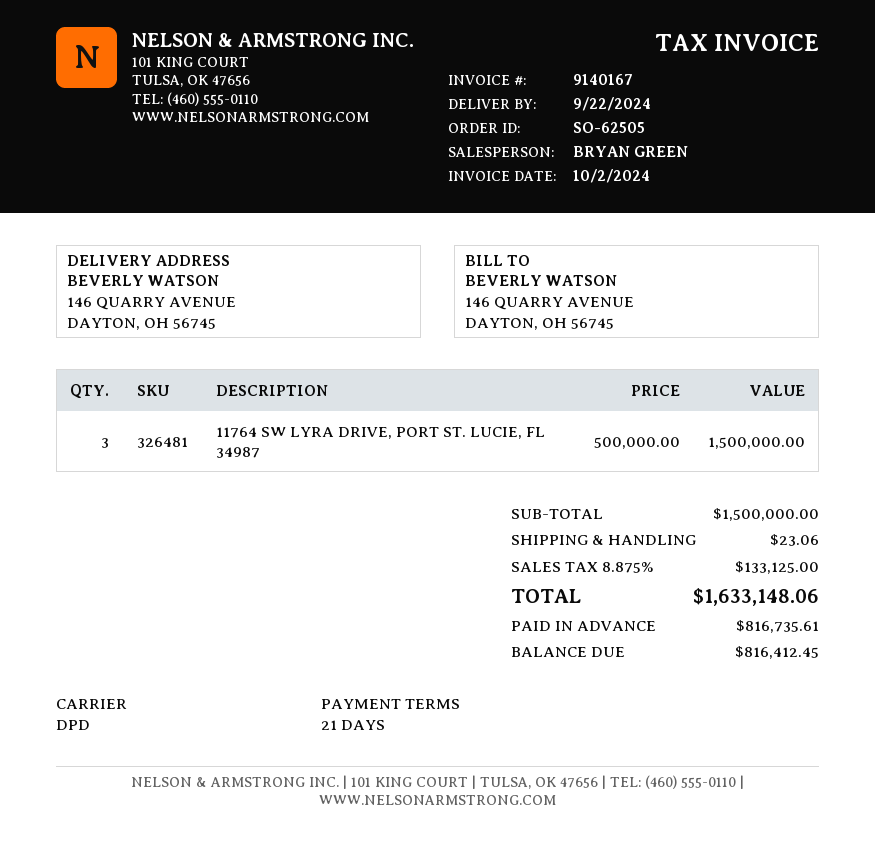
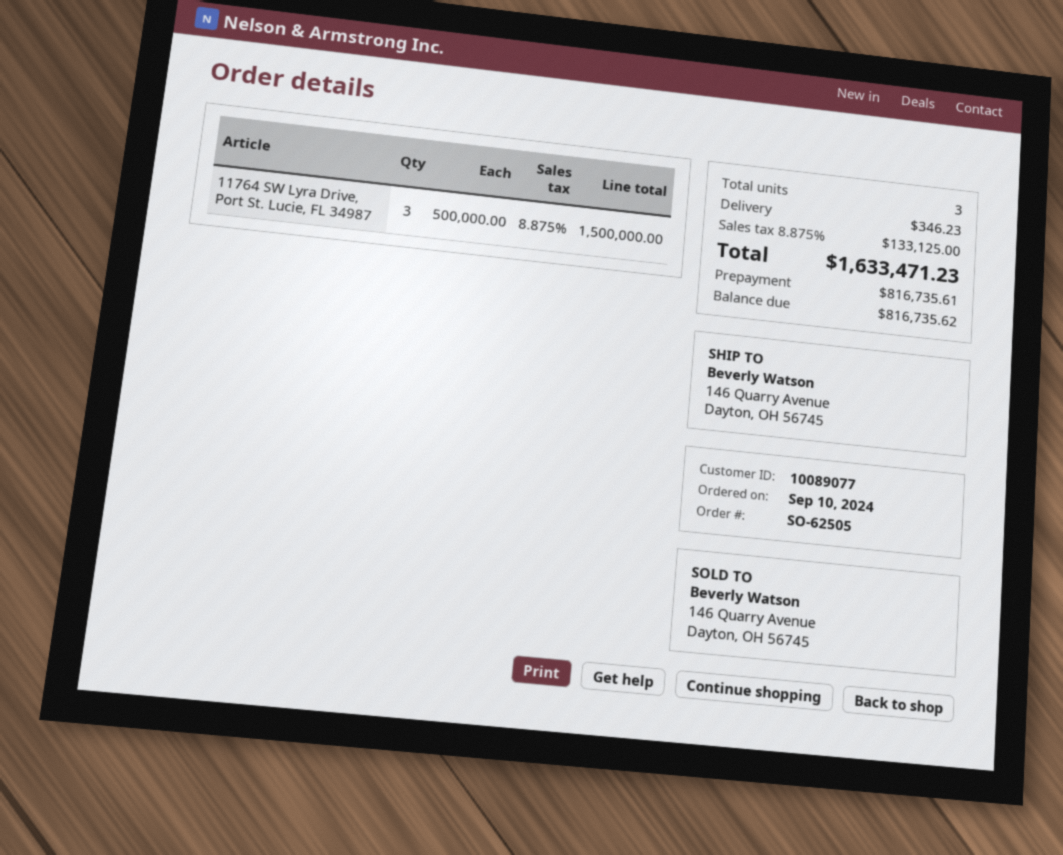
shipping: 23.06 -> 346.23
total: 1633148.06 -> 1633471.23
balance: 816412.45 -> 816735.62

